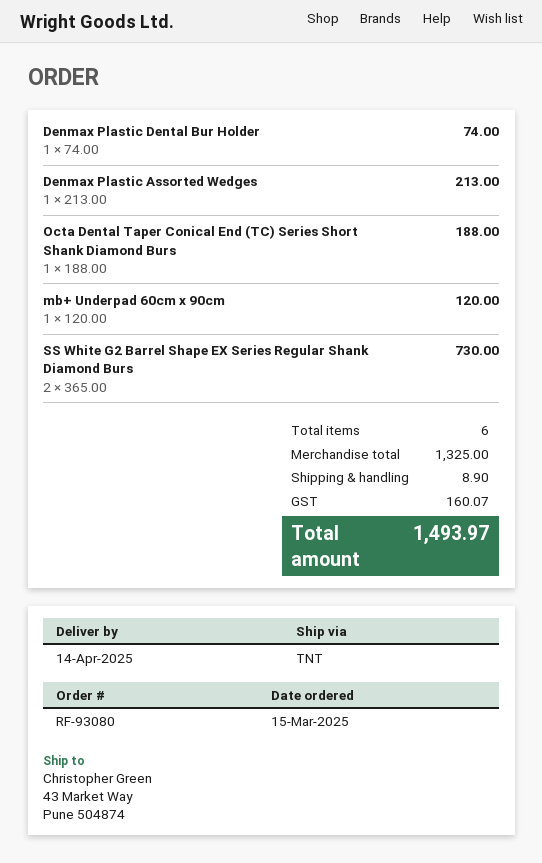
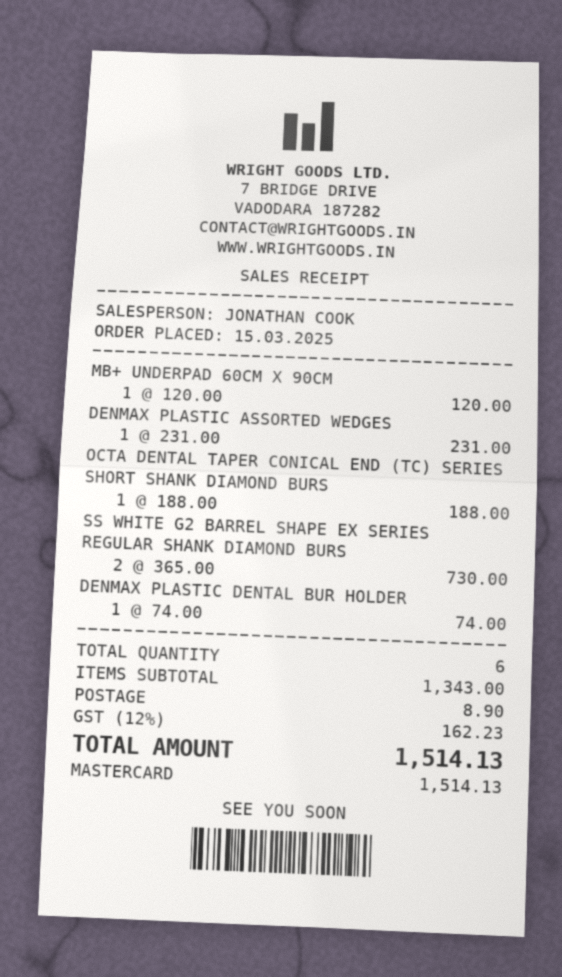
Denmax Plastic Assorted Wedges: 1 x 213.00 = 213.00 -> 1 x 231.00 = 231.00
subtotal: 1325.00 -> 1343.00
tax: 160.07 -> 162.23
total: 1493.97 -> 1514.13

